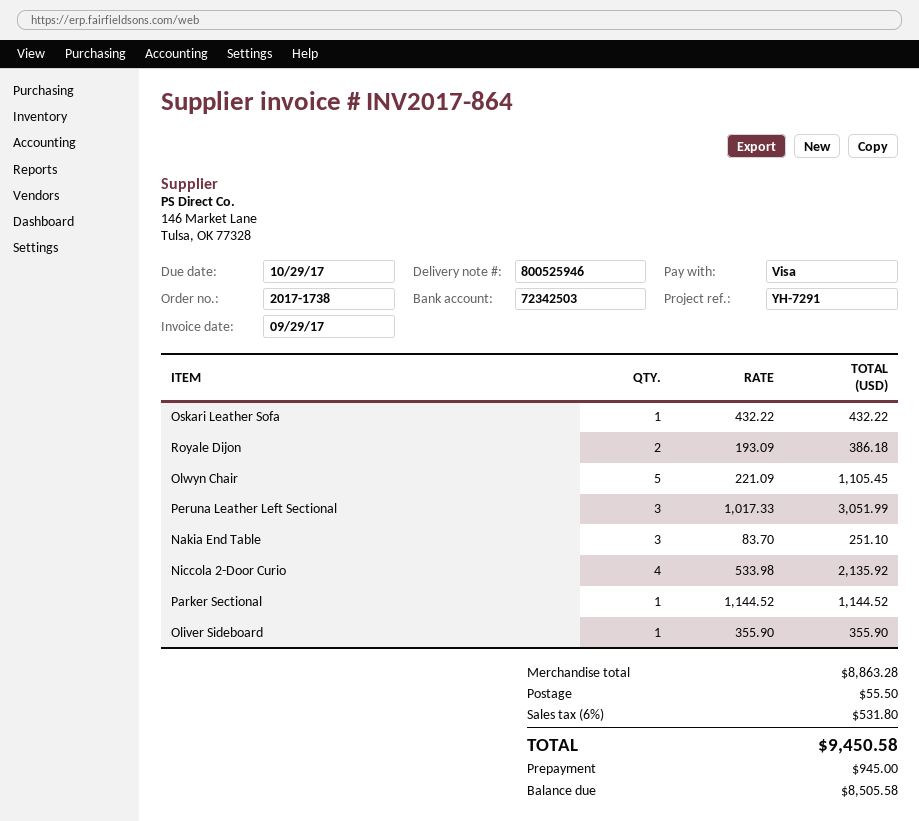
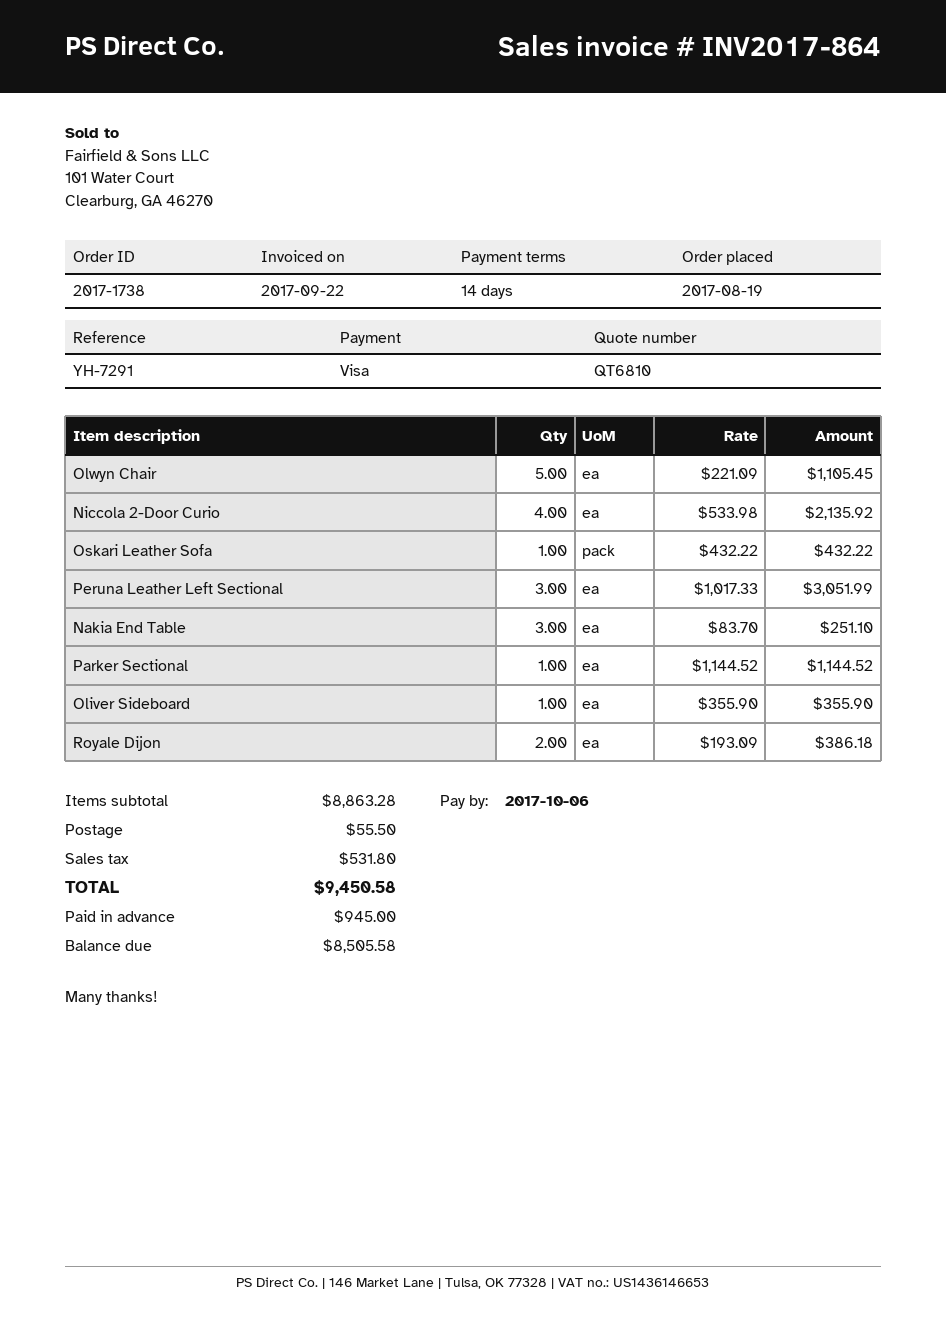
invoice date: 2017-09-29 -> 2017-09-22
due date: 2017-10-29 -> 2017-10-06

